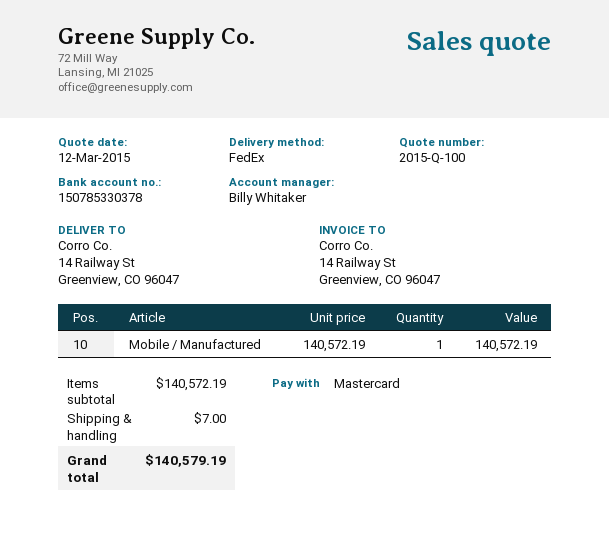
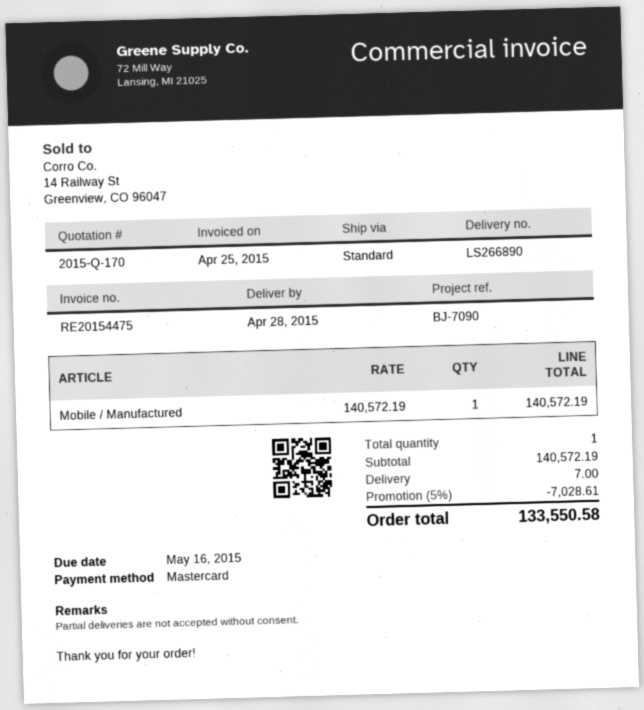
quote number: 2015-Q-100 -> 2015-Q-170
shipping method: FedEx -> standard
discount: none -> 5% = 7028.61
total: 140579.19 -> 133550.58

